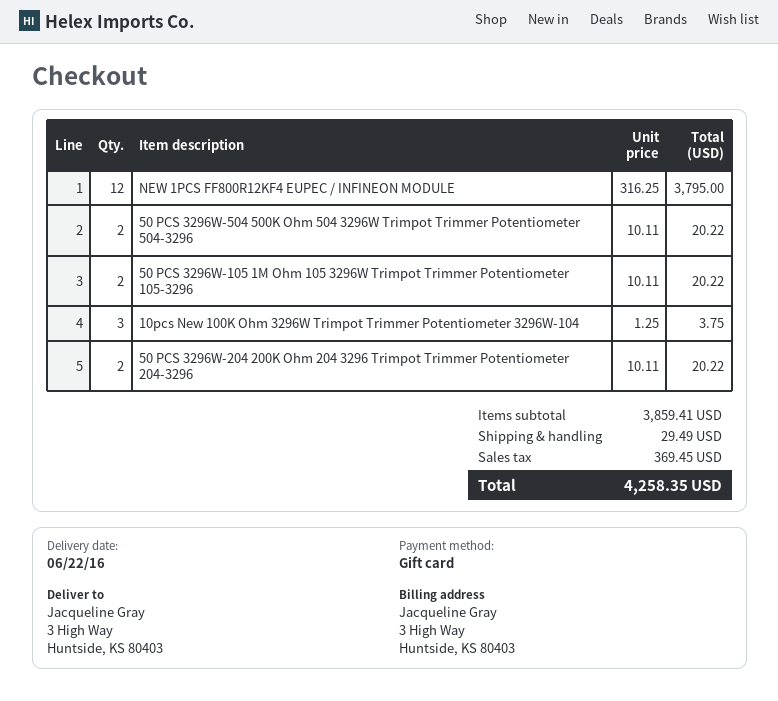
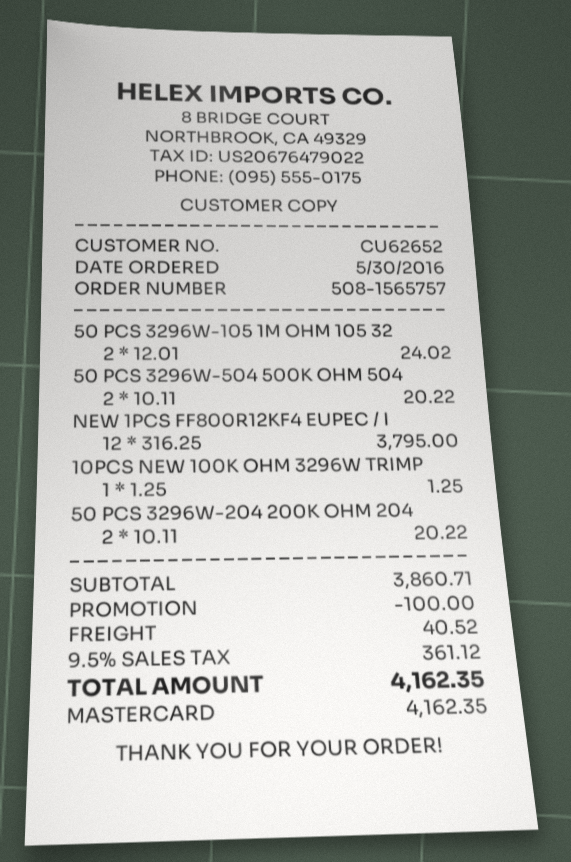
payment method: gift card -> Mastercard
50 PCS 3296W-105 1M Ohm 105 3296W Trimpot Trimmer Potentiometer 105-3296: 2 x 10.11 = 20.22 -> 2 x 12.01 = 24.02
10pcs New 100K Ohm 3296W Trimpot Trimmer Potentiometer 3296W-104: 3 x 1.25 = 3.75 -> 1 x 1.25 = 1.25
subtotal: 3859.41 -> 3860.71
discount: none -> 100.00
shipping: 29.49 -> 40.52
tax: 369.45 -> 361.12
total: 4258.35 -> 4162.35

